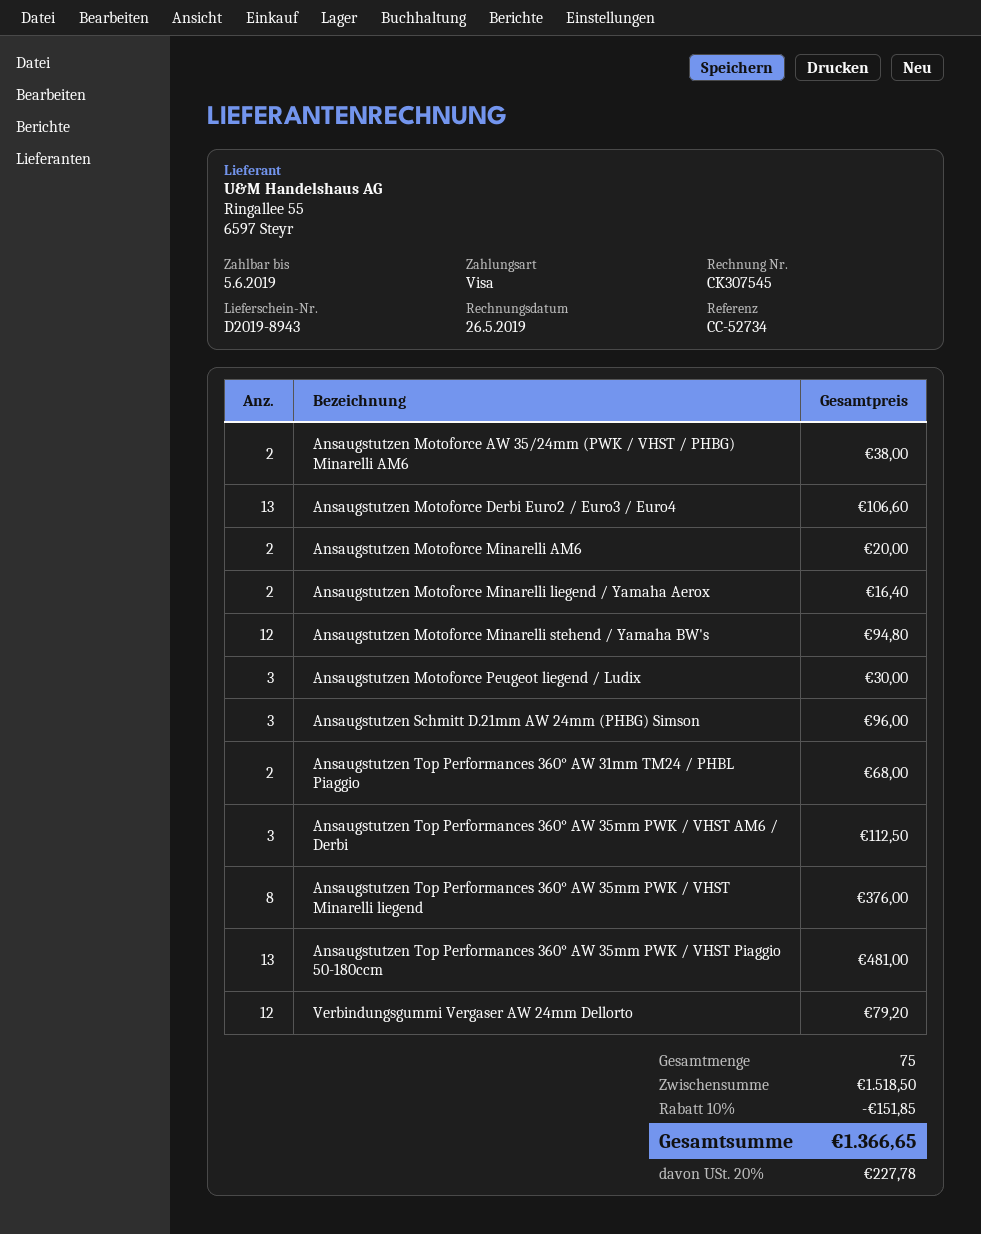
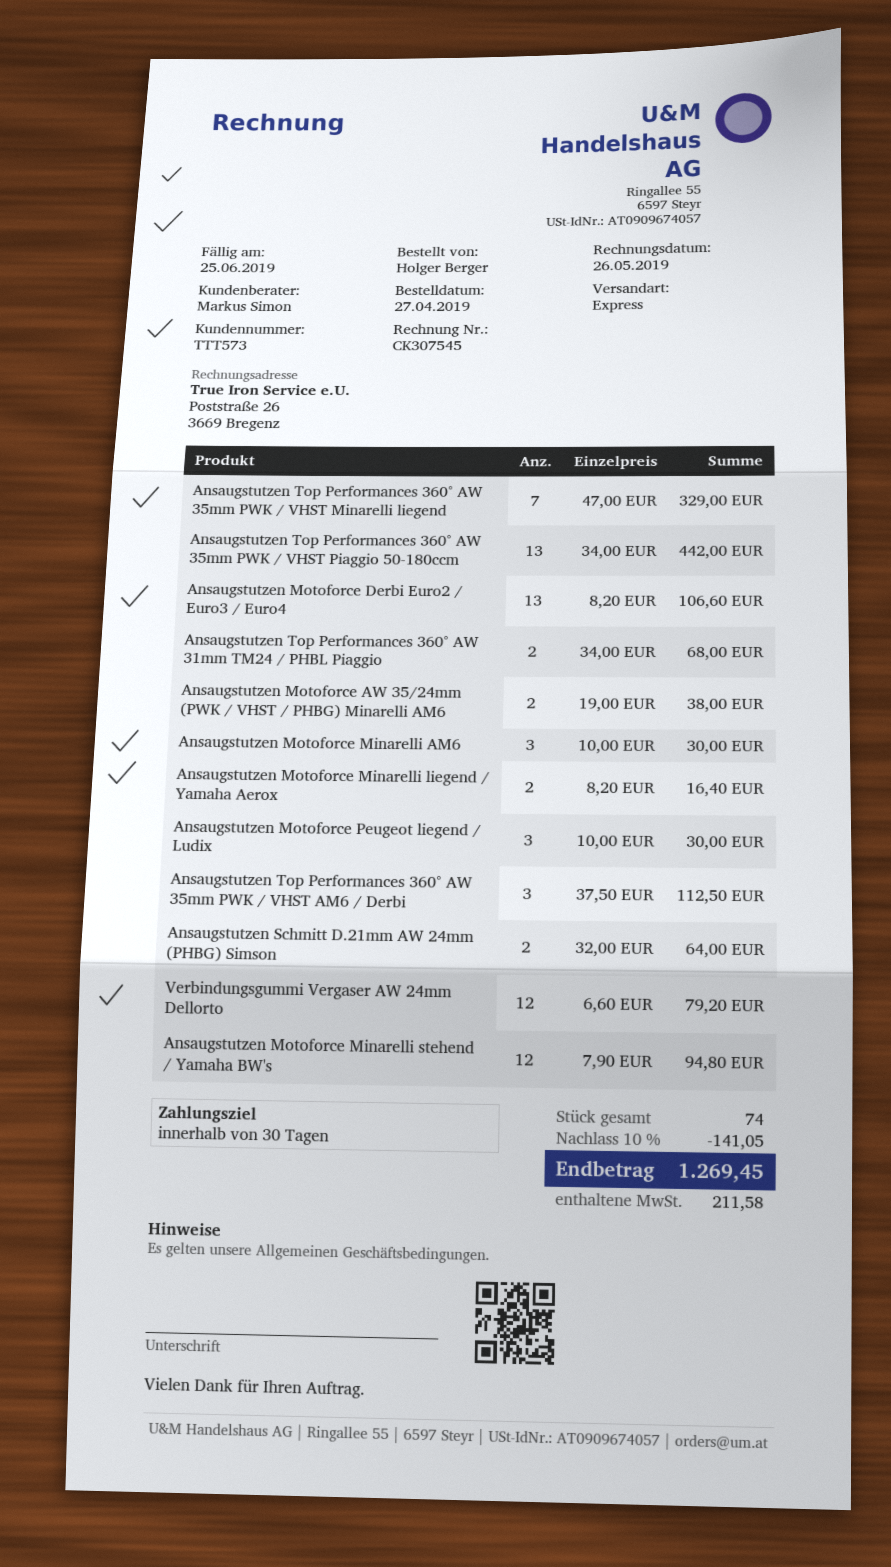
due date: 2019-06-05 -> 2019-06-25
Ansaugstutzen Motoforce Minarelli AM6: 2 for 20.00 -> 3 for 30.00
Ansaugstutzen Schmitt D.21mm AW 24mm (PHBG) Simson: 3 for 96.00 -> 2 for 64.00
Ansaugstutzen Top Performances 360° AW 35mm PWK / VHST Minarelli liegend: 8 for 376.00 -> 7 for 329.00
Ansaugstutzen Top Performances 360° AW 35mm PWK / VHST Piaggio 50-180ccm: 13 for 481.00 -> 13 for 442.00
total quantity: 75 -> 74
discount: 10% = 151.85 -> 10% = 141.05
tax: 227.78 -> 211.58
total: 1366.65 -> 1269.45

